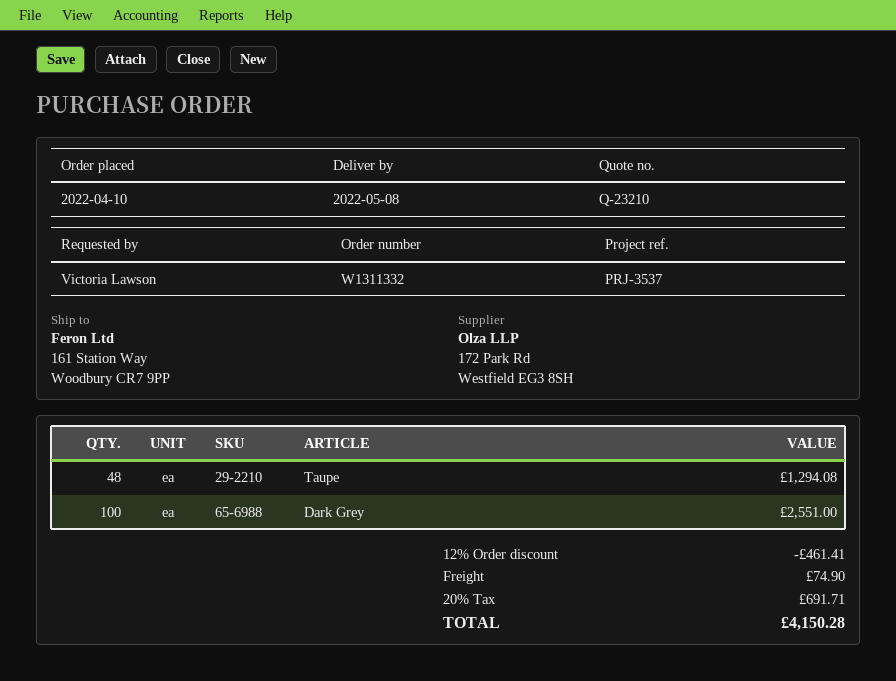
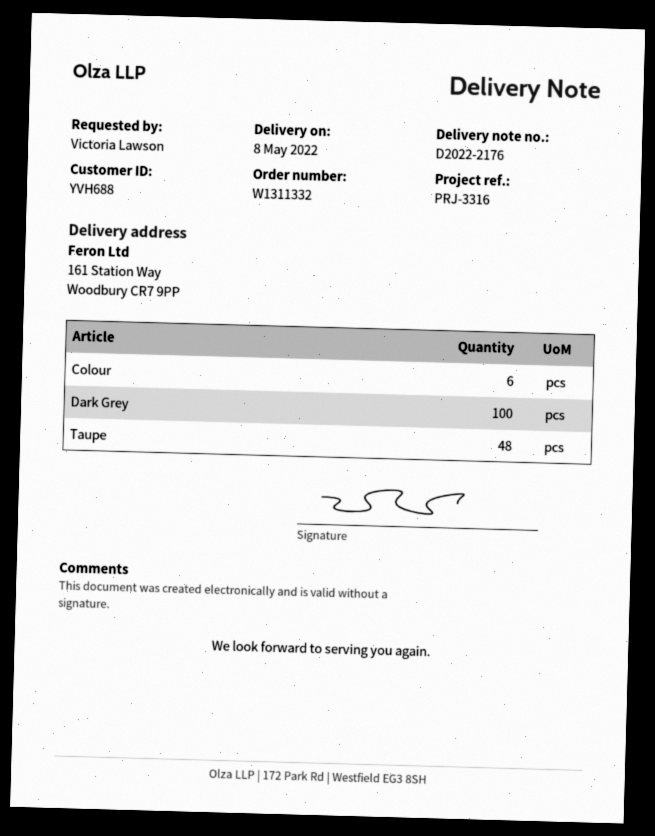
reference: PRJ-3537 -> PRJ-3316
Colour: none -> 6

